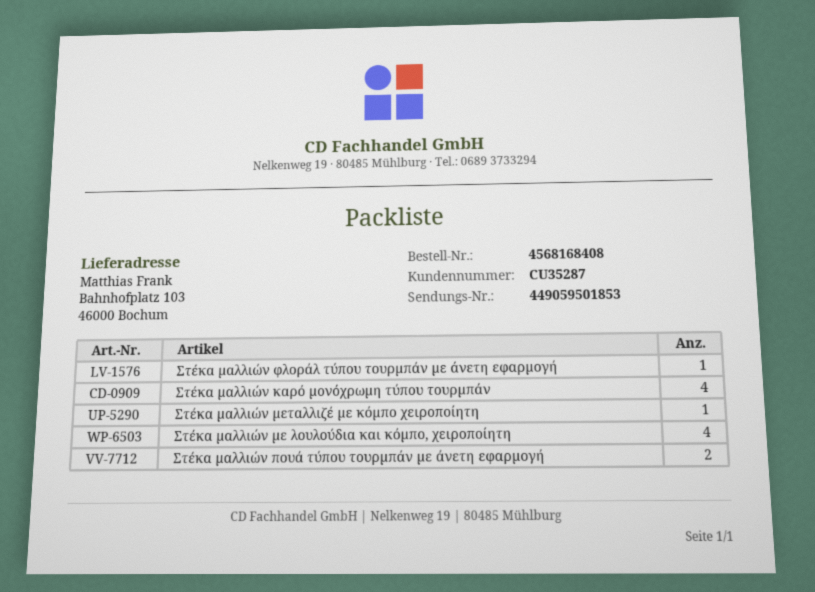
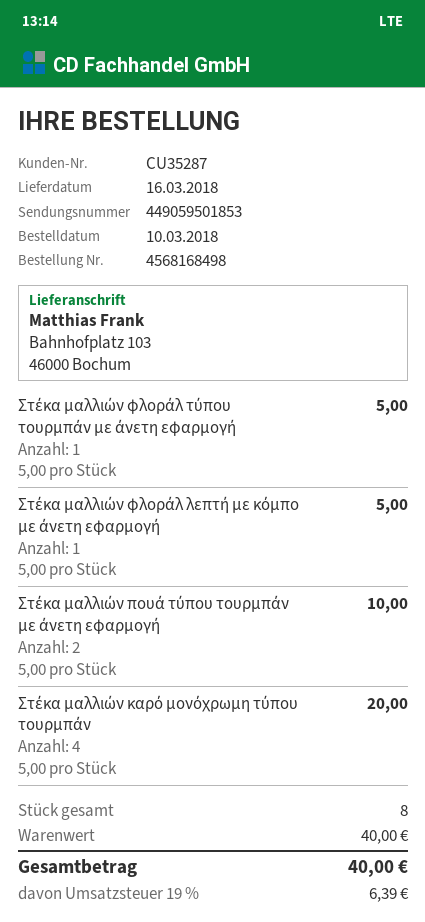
order number: 4568168408 -> 4568168498
Στέκα μαλλιών μεταλλιζέ με κόμπο χειροποίητη: 1 -> none
Στέκα μαλλιών με λουλούδια και κόμπο, χειροποίητη: 4 -> none
Στέκα μαλλιών φλοράλ λεπτή με κόμπο με άνετη εφαρμογή: none -> 1

